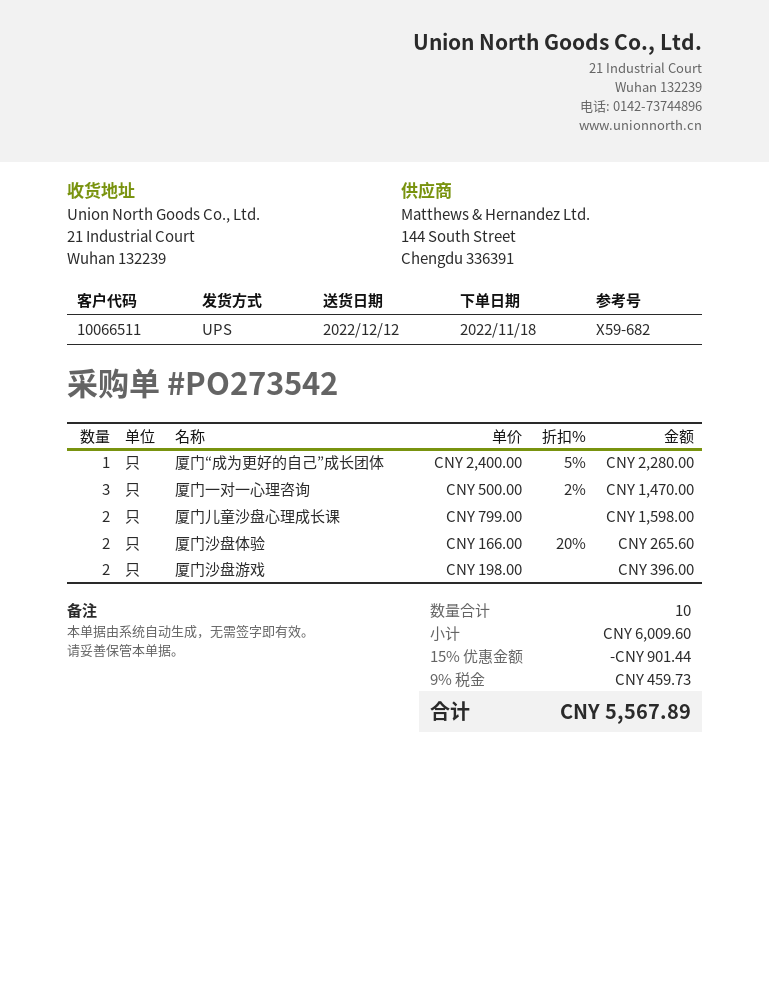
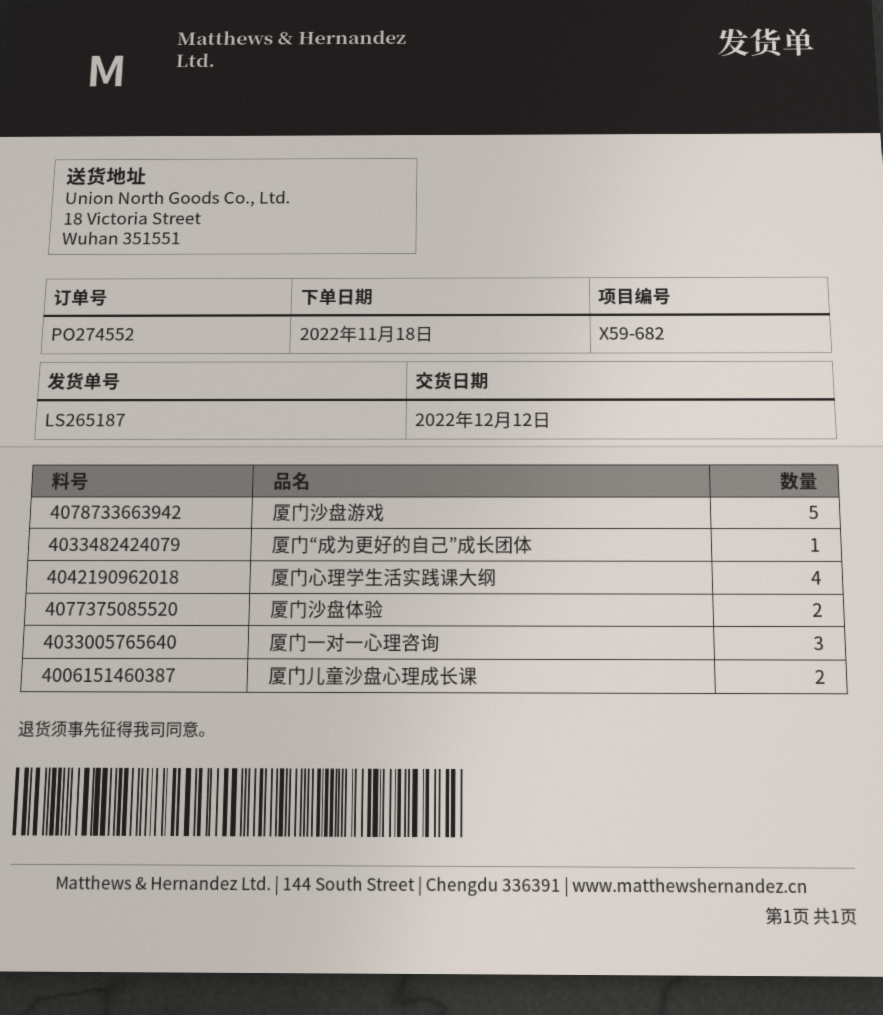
order number: PO273542 -> PO274552
ship to: 21 Industrial Court, Wuhan 132239 -> 18 Victoria Street, Wuhan 351551
厦门沙盘游戏: 2 -> 5
厦门心理学生活实践课大纲: none -> 4

